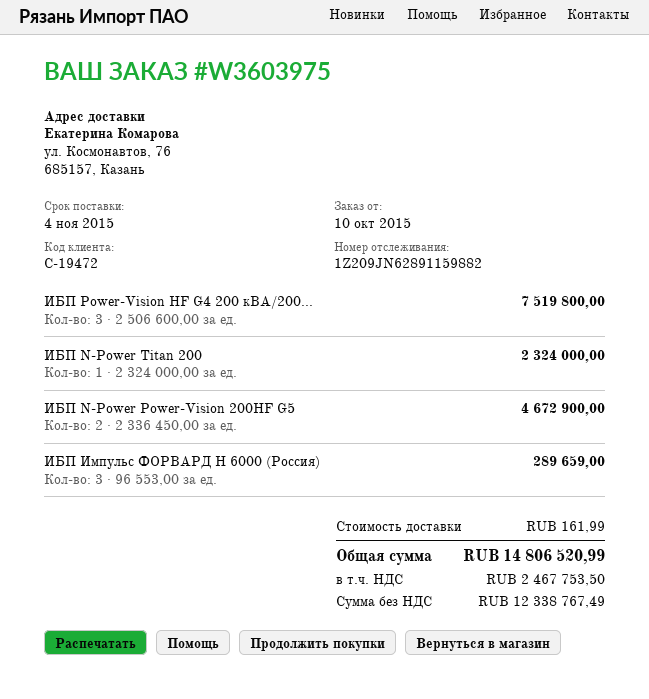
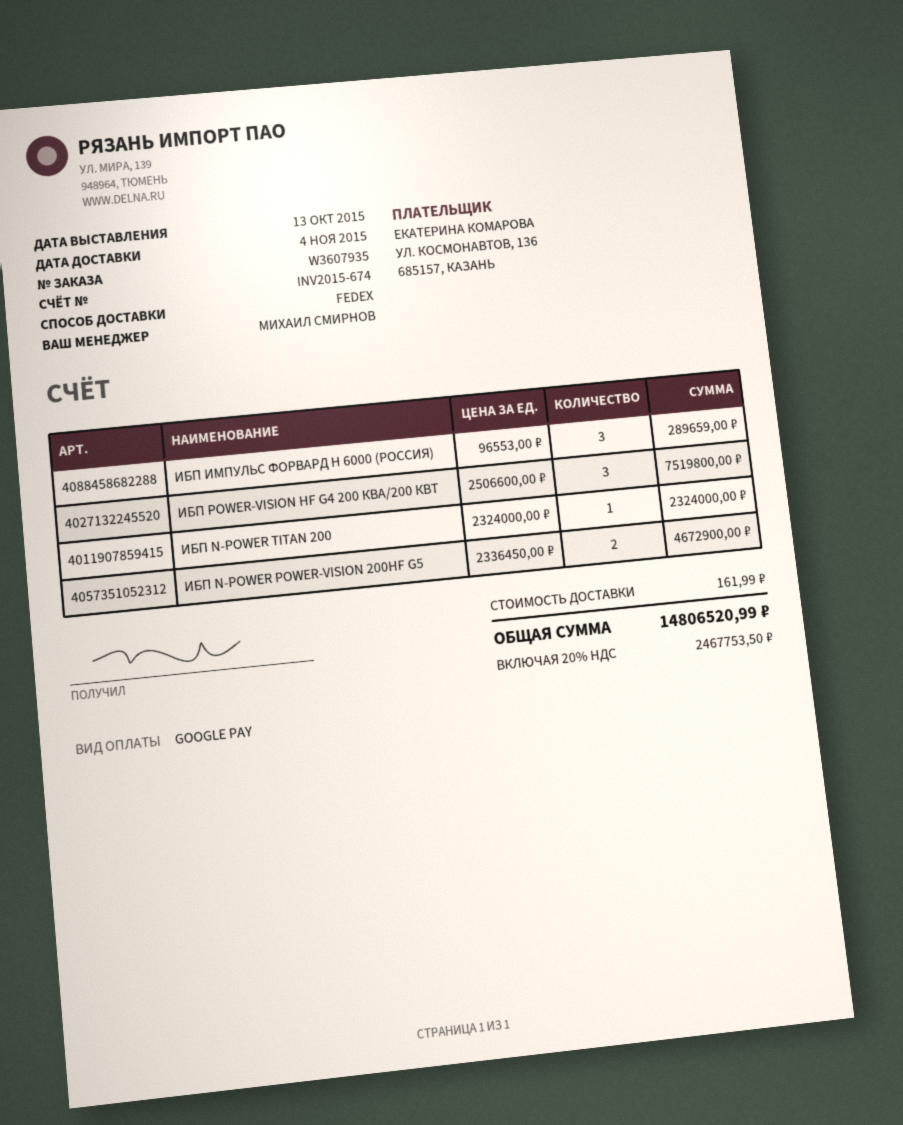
order number: W3603975 -> W3607935

